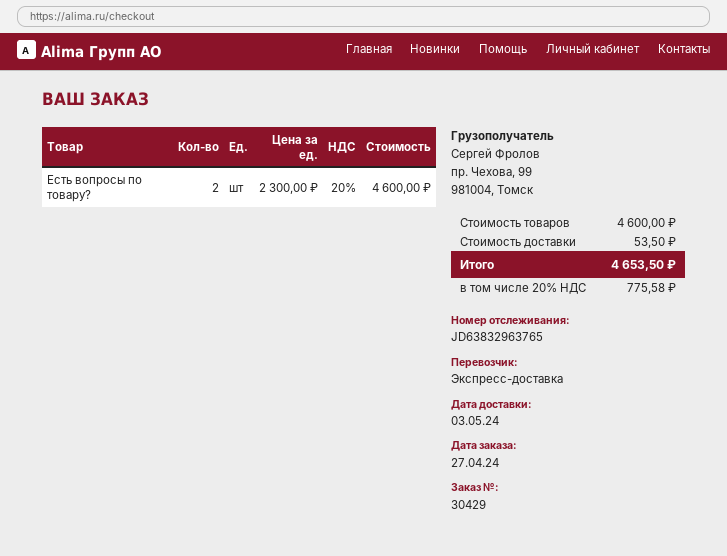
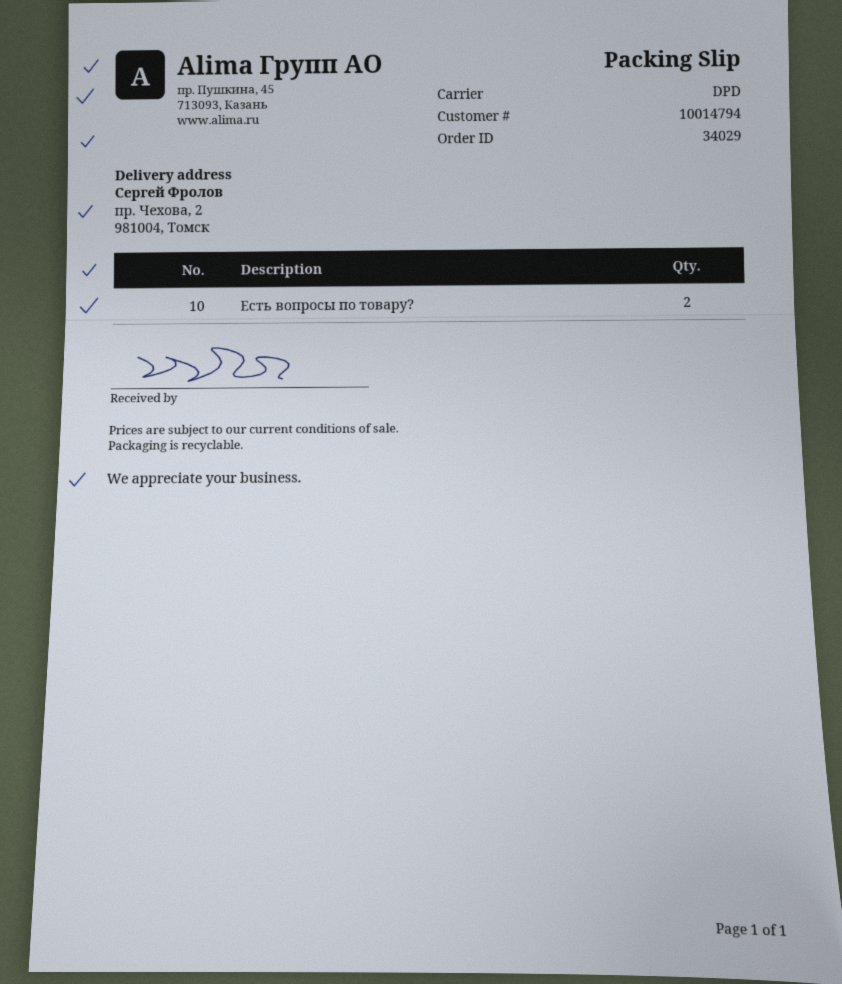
order number: 30429 -> 34029
shipping method: express -> DPD
ship to: пр. Чехова, 99, 981004, Томск -> пр. Чехова, 2, 981004, Томск

